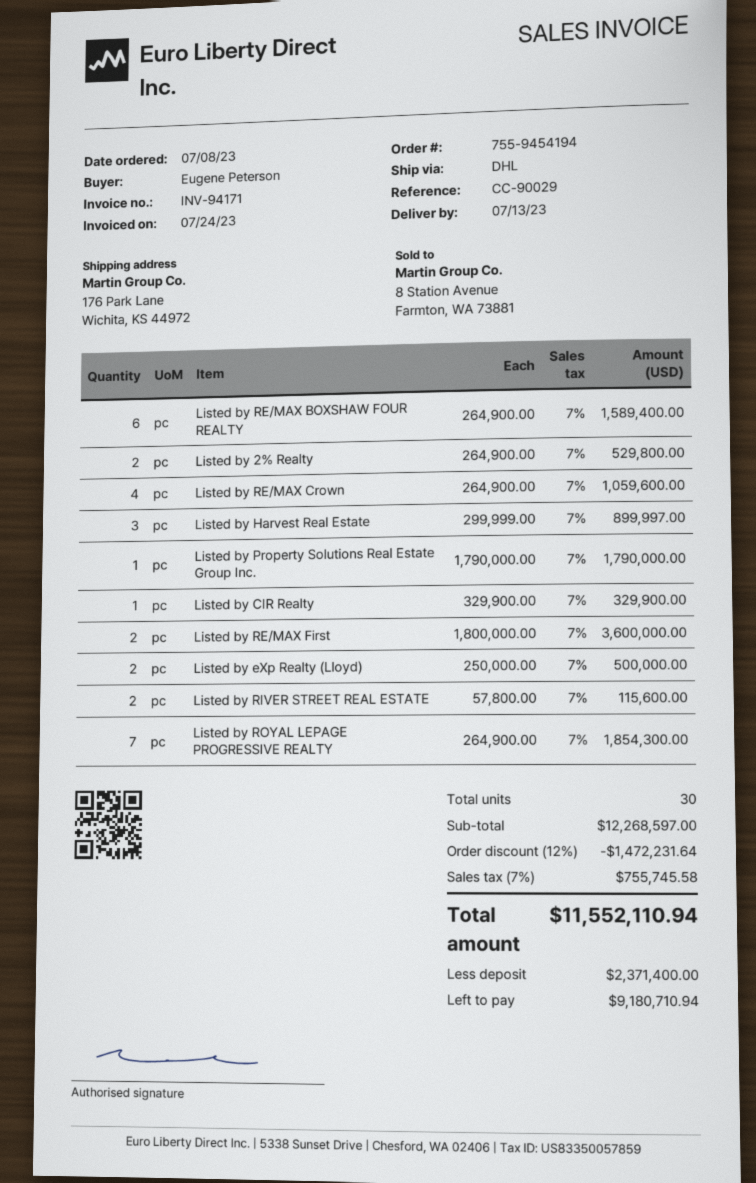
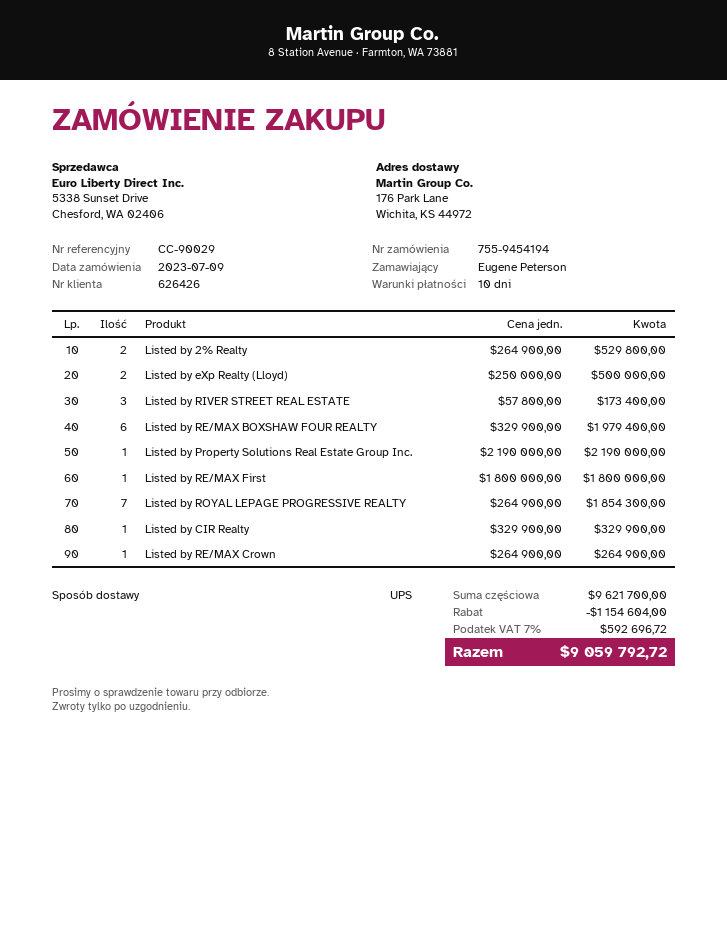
order date: 2023-07-08 -> 2023-07-09
shipping method: DHL -> UPS
Listed by RE/MAX BOXSHAW FOUR REALTY: 6 x 264900.00 = 1589400.00 -> 6 x 329900.00 = 1979400.00
Listed by RE/MAX Crown: 4 x 264900.00 = 1059600.00 -> 1 x 264900.00 = 264900.00
Listed by Harvest Real Estate: 3 x 299999.00 = 899997.00 -> none
Listed by Property Solutions Real Estate Group Inc.: 1 x 1790000.00 = 1790000.00 -> 1 x 2190000.00 = 2190000.00
Listed by RE/MAX First: 2 x 1800000.00 = 3600000.00 -> 1 x 1800000.00 = 1800000.00
Listed by RIVER STREET REAL ESTATE: 2 x 57800.00 = 115600.00 -> 3 x 57800.00 = 173400.00
subtotal: 12268597.00 -> 9621700.00
discount: 1472231.64 -> 1154604.00
tax: 7% = 755745.58 -> 7% = 592696.72
total: 11552110.94 -> 9059792.72

